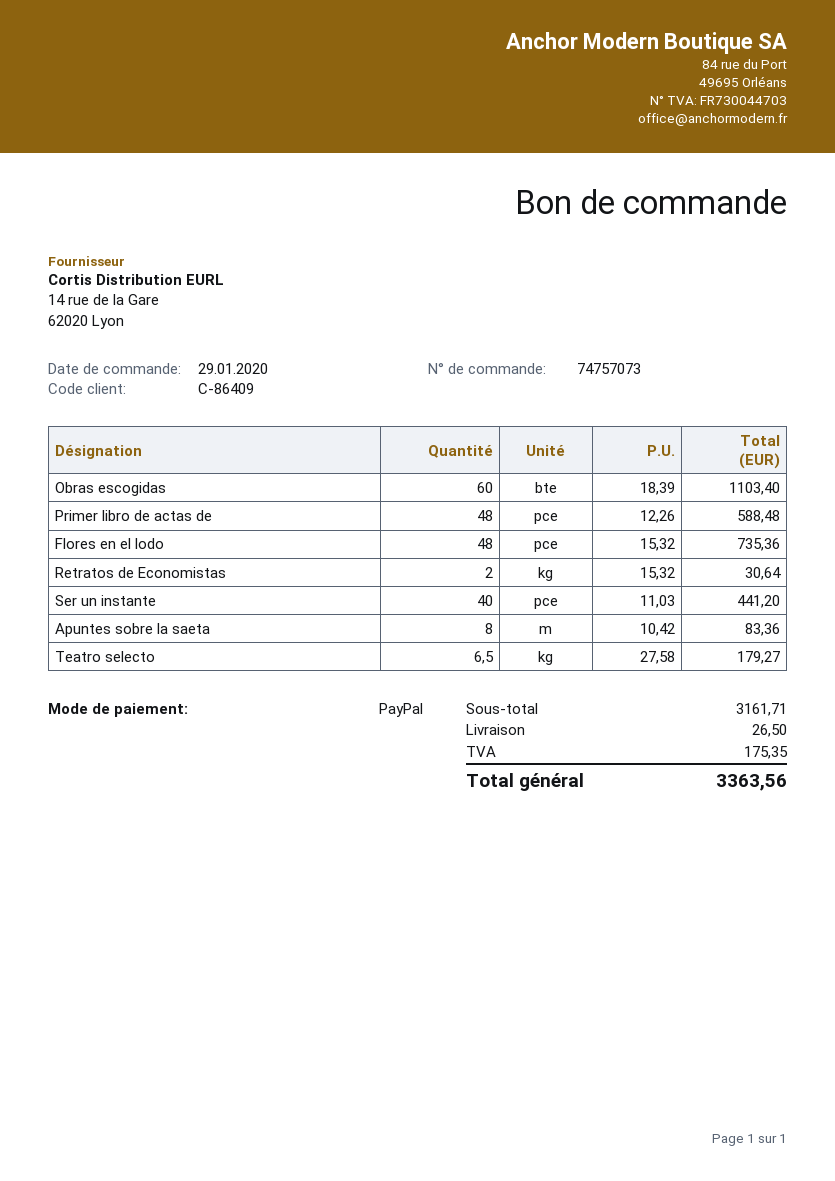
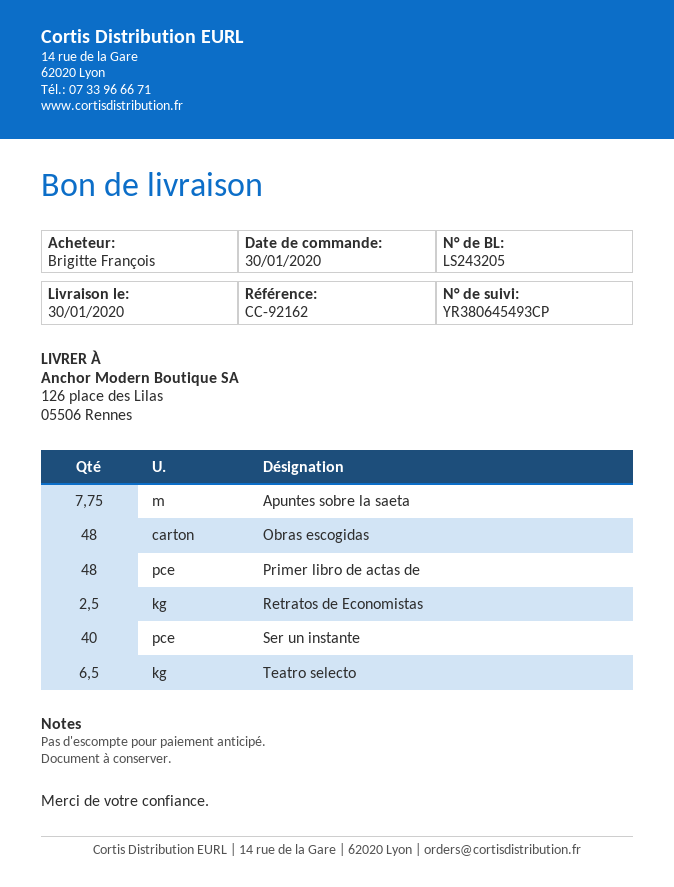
order date: 2020-01-29 -> 2020-01-30
Obras escogidas: 60 -> 48
Flores en el lodo: 48 -> none
Retratos de Economistas: 2 -> 2.5
Apuntes sobre la saeta: 8 -> 7.75

